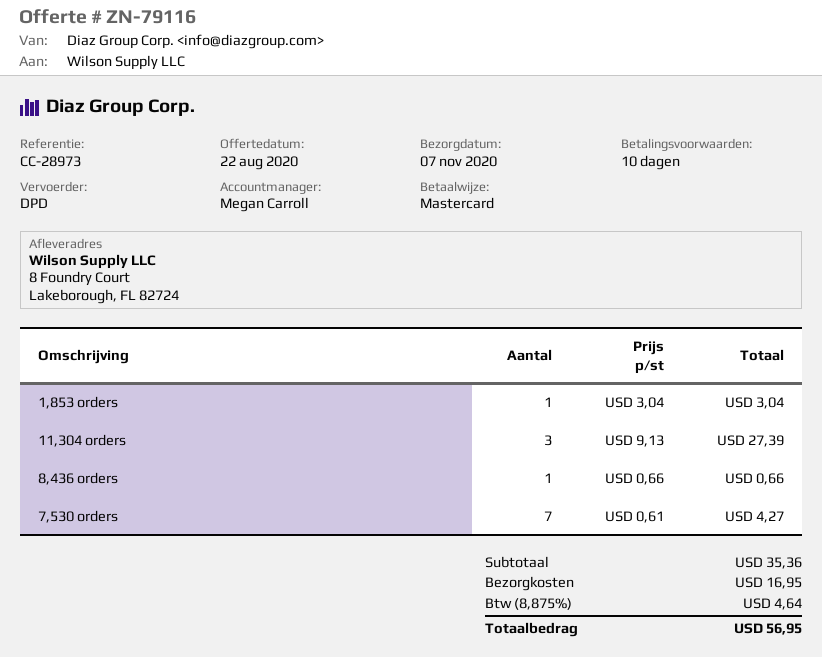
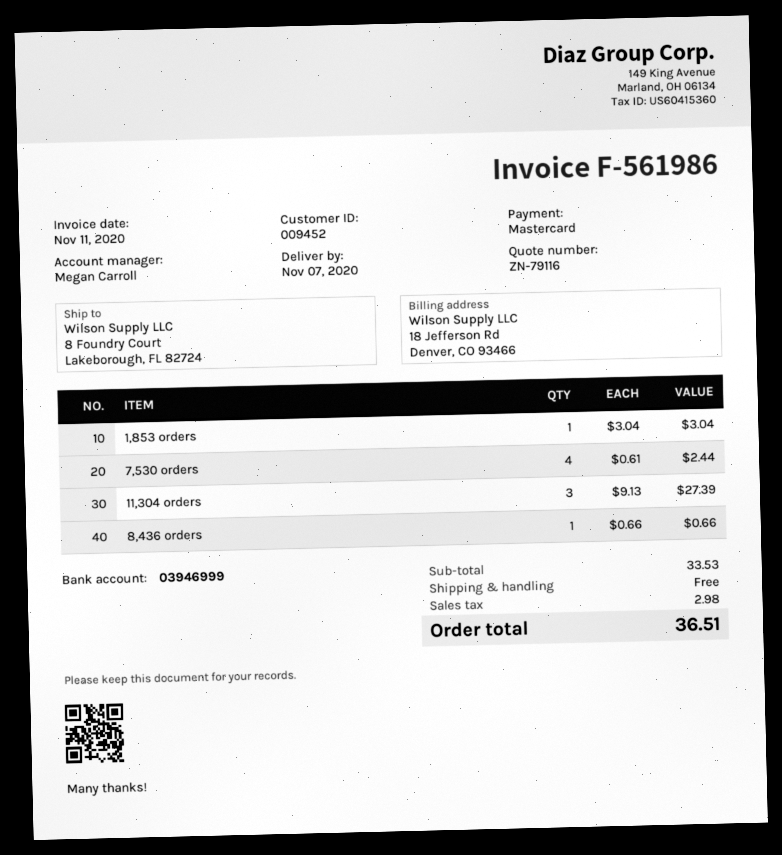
7,530 orders: 7 x 0.61 = 4.27 -> 4 x 0.61 = 2.44
subtotal: 35.36 -> 33.53
shipping: 16.95 -> 0.00
tax: 4.64 -> 2.98
total: 56.95 -> 36.51

